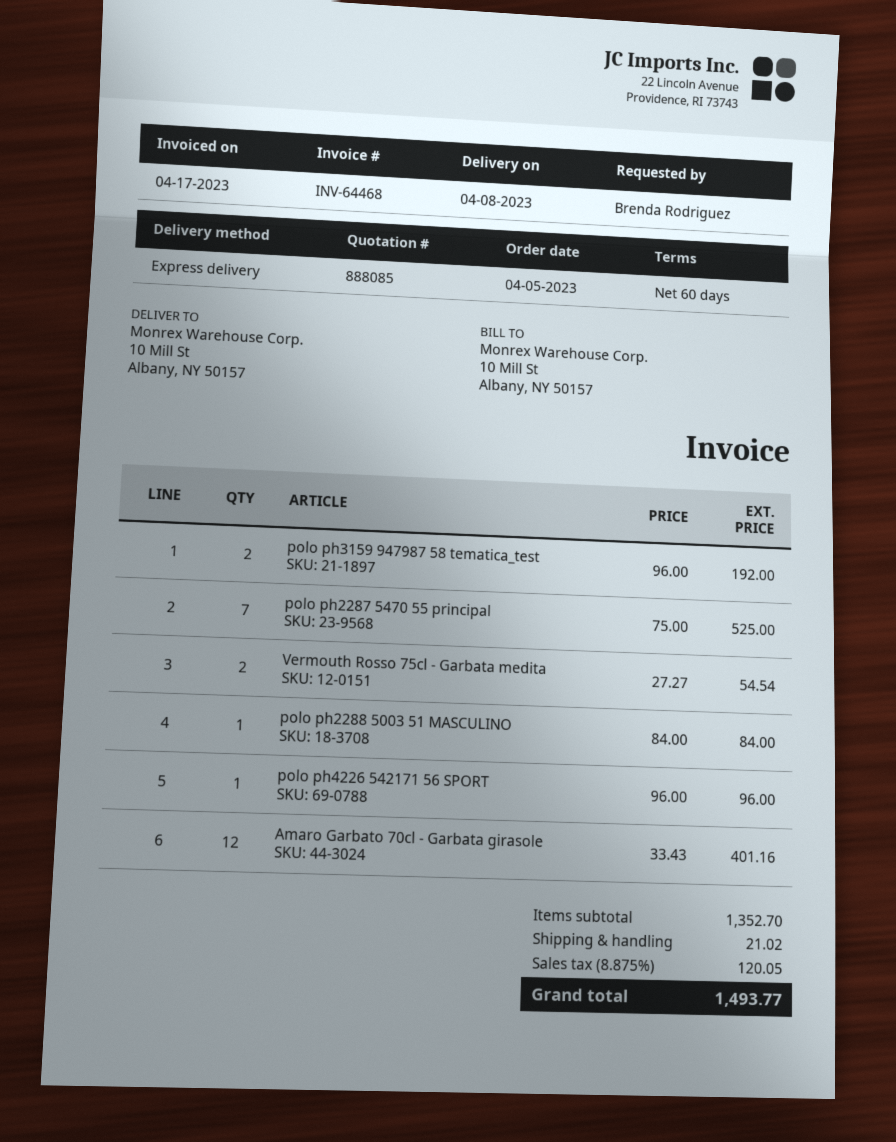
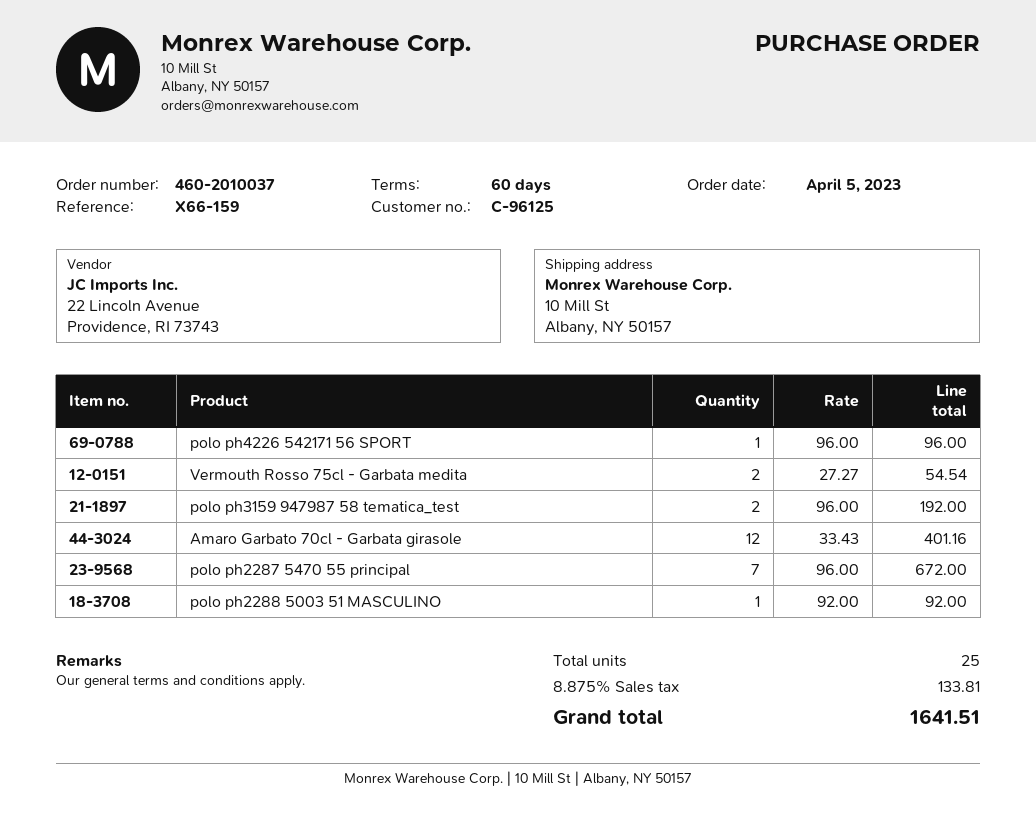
polo ph2287 5470 55 principal: 7 x 75.00 = 525.00 -> 7 x 96.00 = 672.00
polo ph2288 5003 51 MASCULINO: 1 x 84.00 = 84.00 -> 1 x 92.00 = 92.00
shipping: 21.02 -> none
tax: 8.875% = 120.05 -> 8.875% = 133.81
total: 1493.77 -> 1641.51

